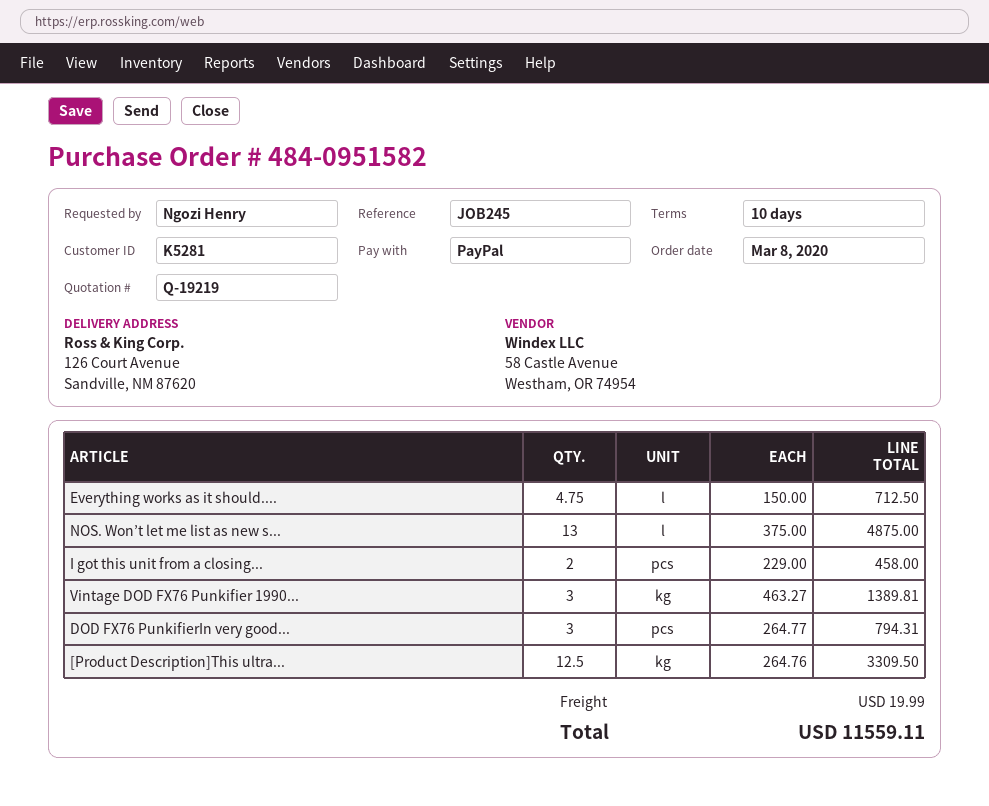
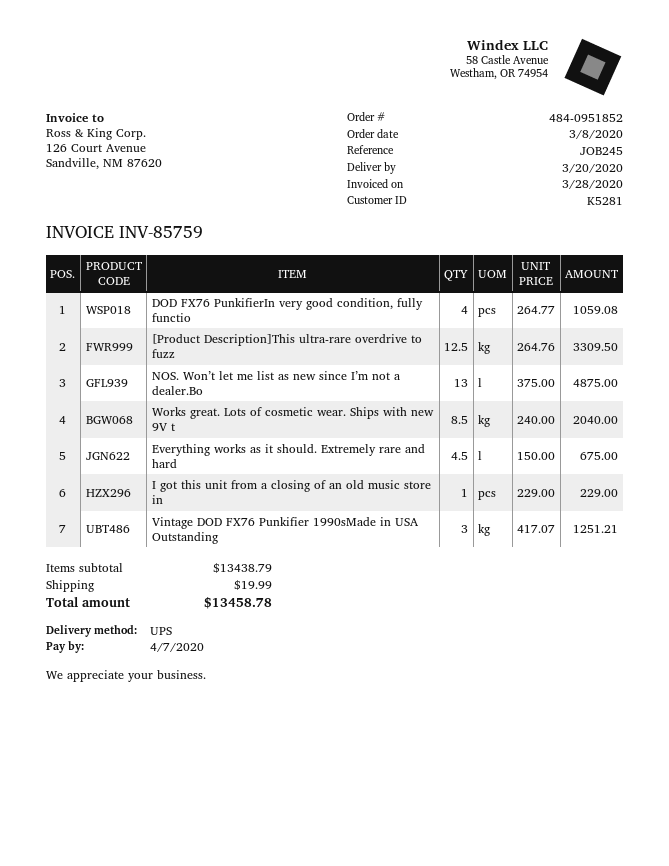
order number: 484-0951582 -> 484-0951852
Everything works as it should....: 4.75 x 150.00 = 712.50 -> 4.5 x 150.00 = 675.00
I got this unit from a closing...: 2 x 229.00 = 458.00 -> 1 x 229.00 = 229.00
Vintage DOD FX76 Punkifier 1990...: 3 x 463.27 = 1389.81 -> 3 x 417.07 = 1251.21
DOD FX76 PunkifierIn very good...: 3 x 264.77 = 794.31 -> 4 x 264.77 = 1059.08
Works great. Lots of cosmetic wear. Ships with new 9V t: none -> 8.5 x 240.00 = 2040.00
total: 11559.11 -> 13458.78

